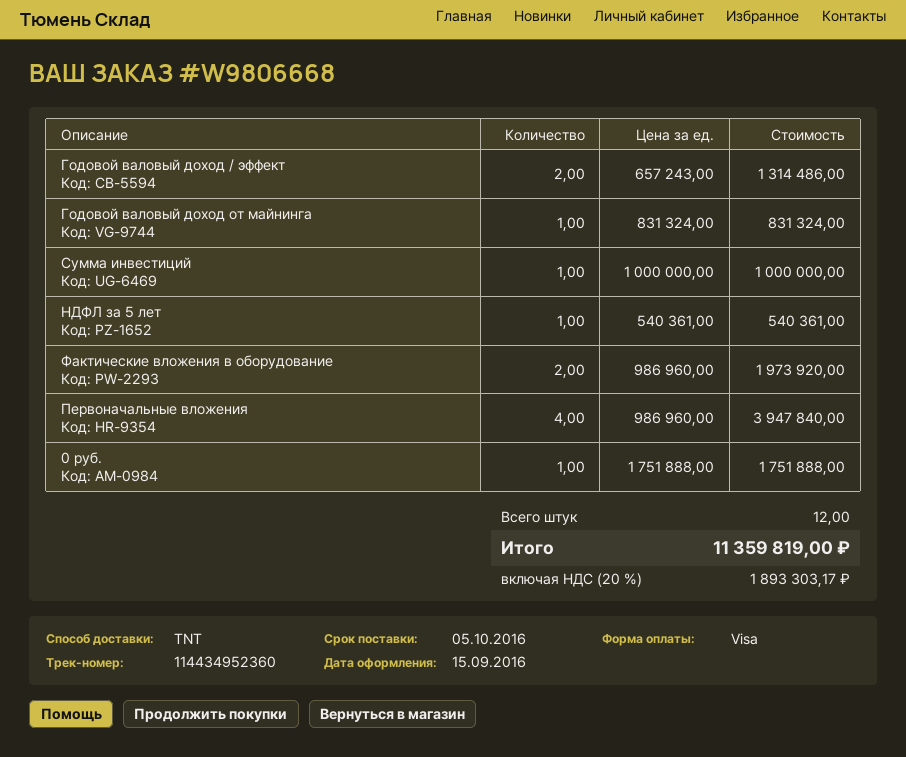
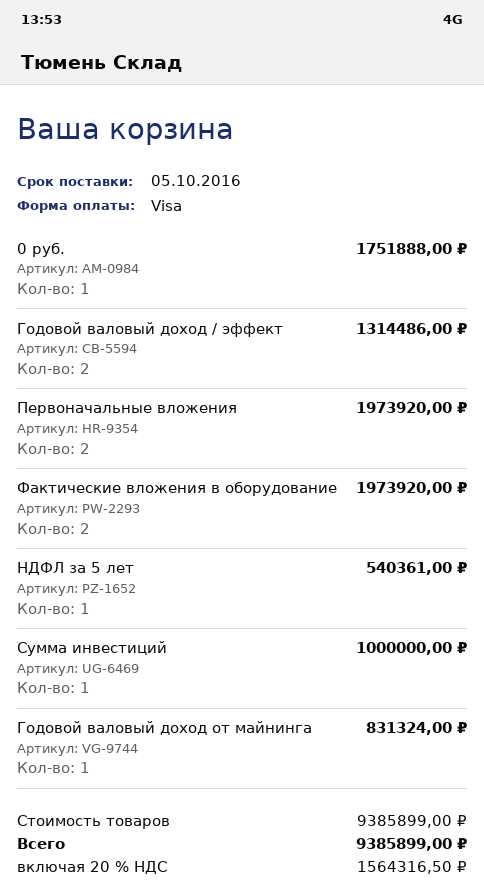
Первоначальные вложения: 4 for 3947840.00 -> 2 for 1973920.00
tax: 20% = 1893303.17 -> 20% = 1564316.50
total: 11359819.00 -> 9385899.00

